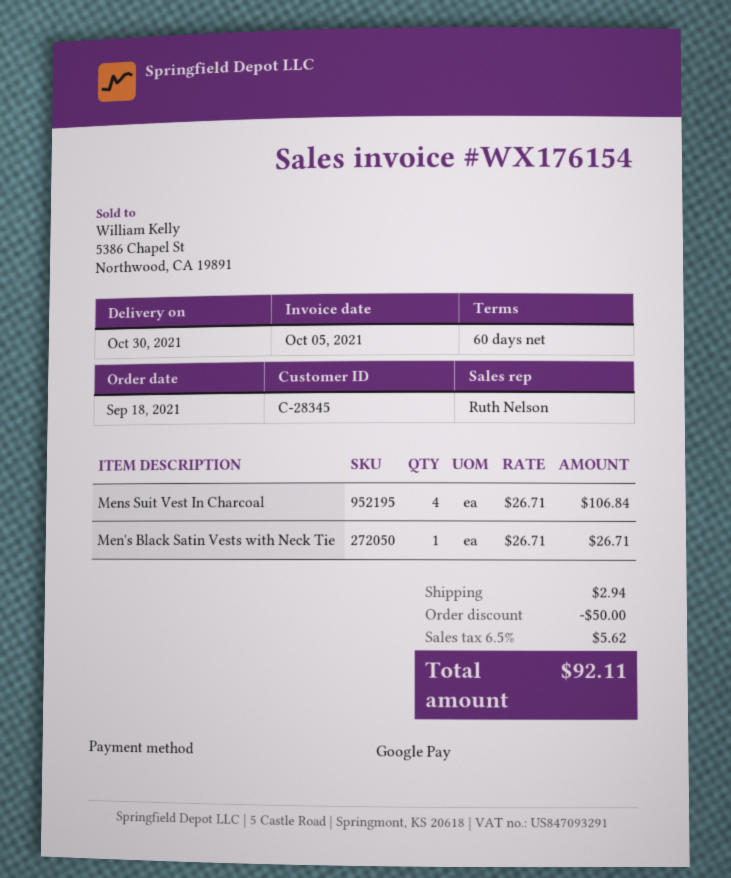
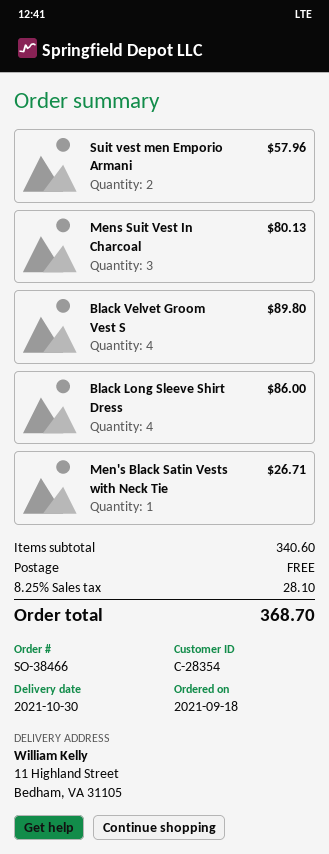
customer number: C-28345 -> C-28354
Mens Suit Vest In Charcoal: 4 for 106.84 -> 3 for 80.13
Suit vest men Emporio Armani: none -> 2 for 57.96
Black Velvet Groom Vest S: none -> 4 for 89.80
Black Long Sleeve Shirt Dress: none -> 4 for 86.00
discount: 50.00 -> none
shipping: 2.94 -> 0.00
tax: 6.5% = 5.62 -> 8.25% = 28.10
total: 92.11 -> 368.70

